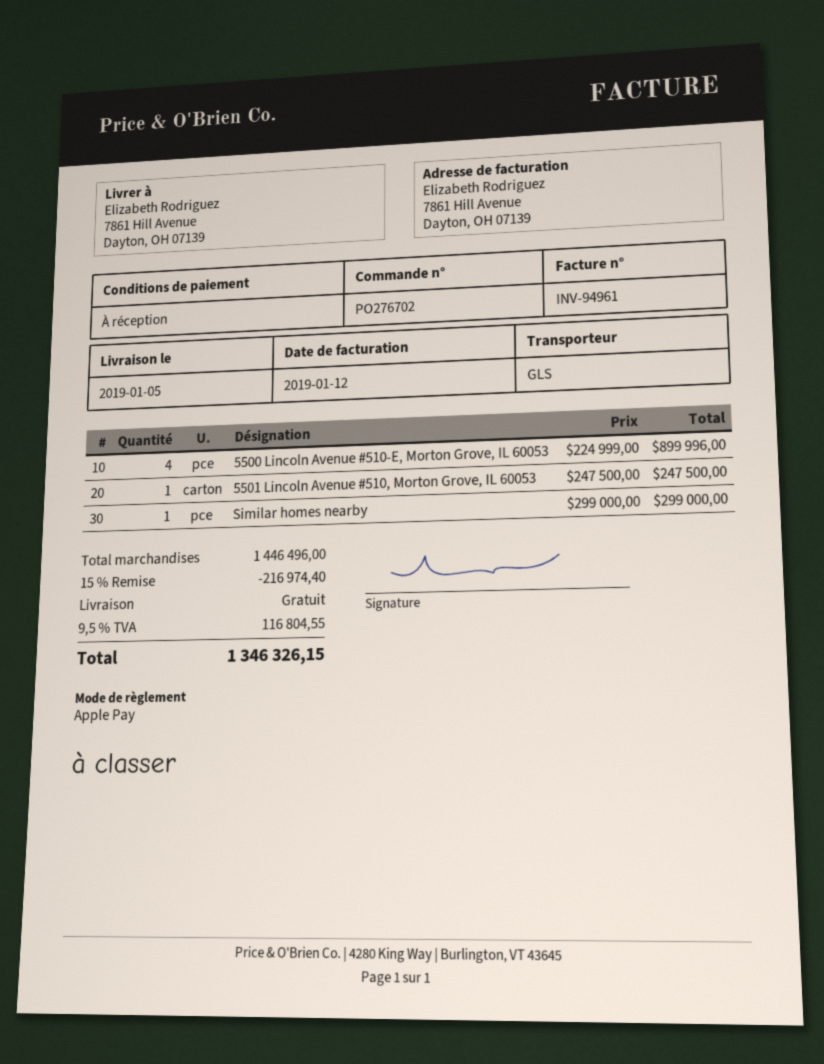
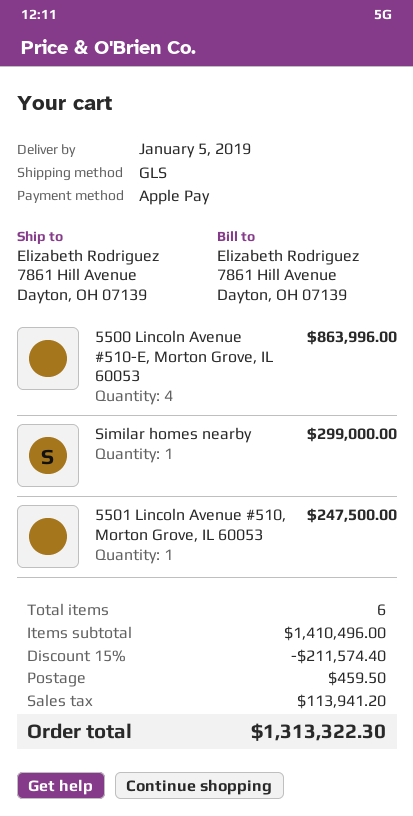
5500 Lincoln Avenue #510-E, Morton Grove, IL 60053: 4 for 899996.00 -> 4 for 863996.00
subtotal: 1446496.00 -> 1410496.00
discount: 15% = 216974.40 -> 15% = 211574.40
shipping: 0.00 -> 459.50
tax: 116804.55 -> 113941.20
total: 1346326.15 -> 1313322.30

